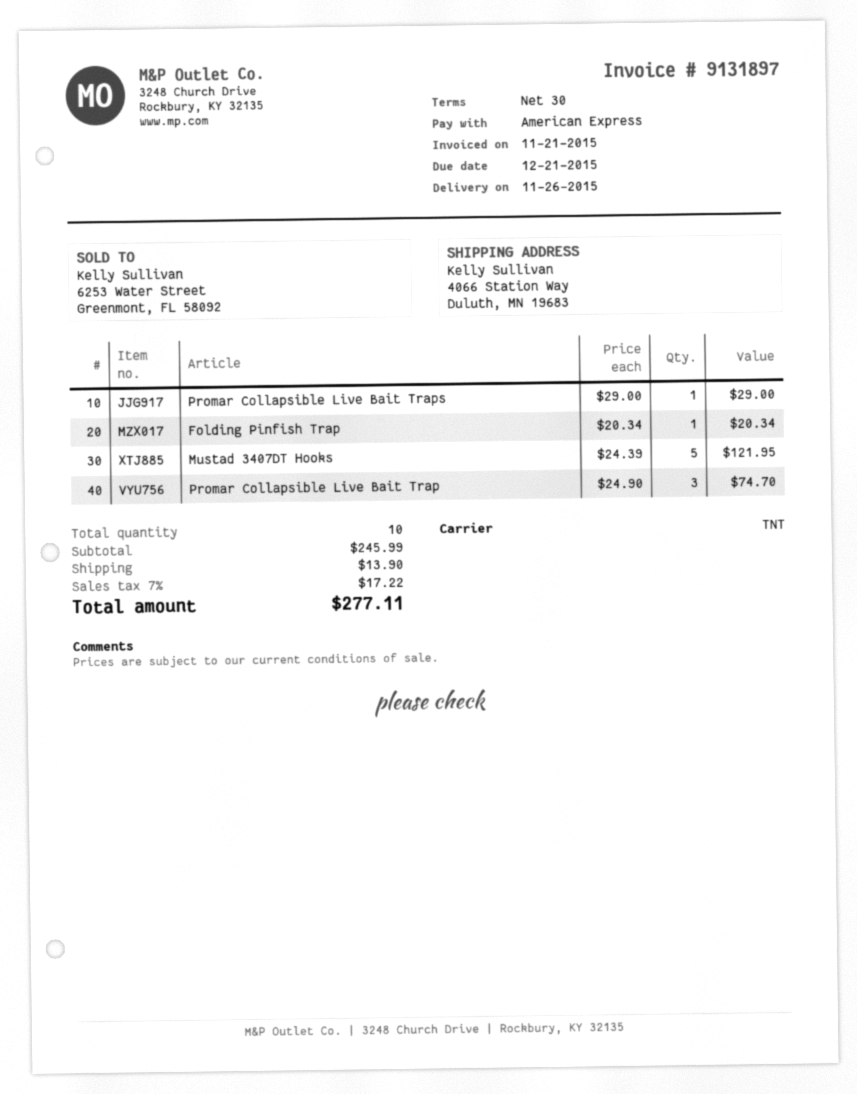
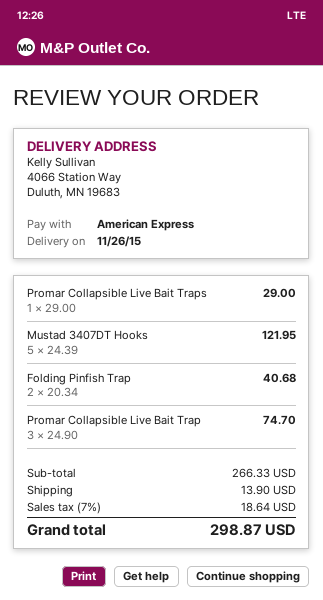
Folding Pinfish Trap: 1 x 20.34 = 20.34 -> 2 x 20.34 = 40.68
subtotal: 245.99 -> 266.33
tax: 7% = 17.22 -> 7% = 18.64
total: 277.11 -> 298.87

